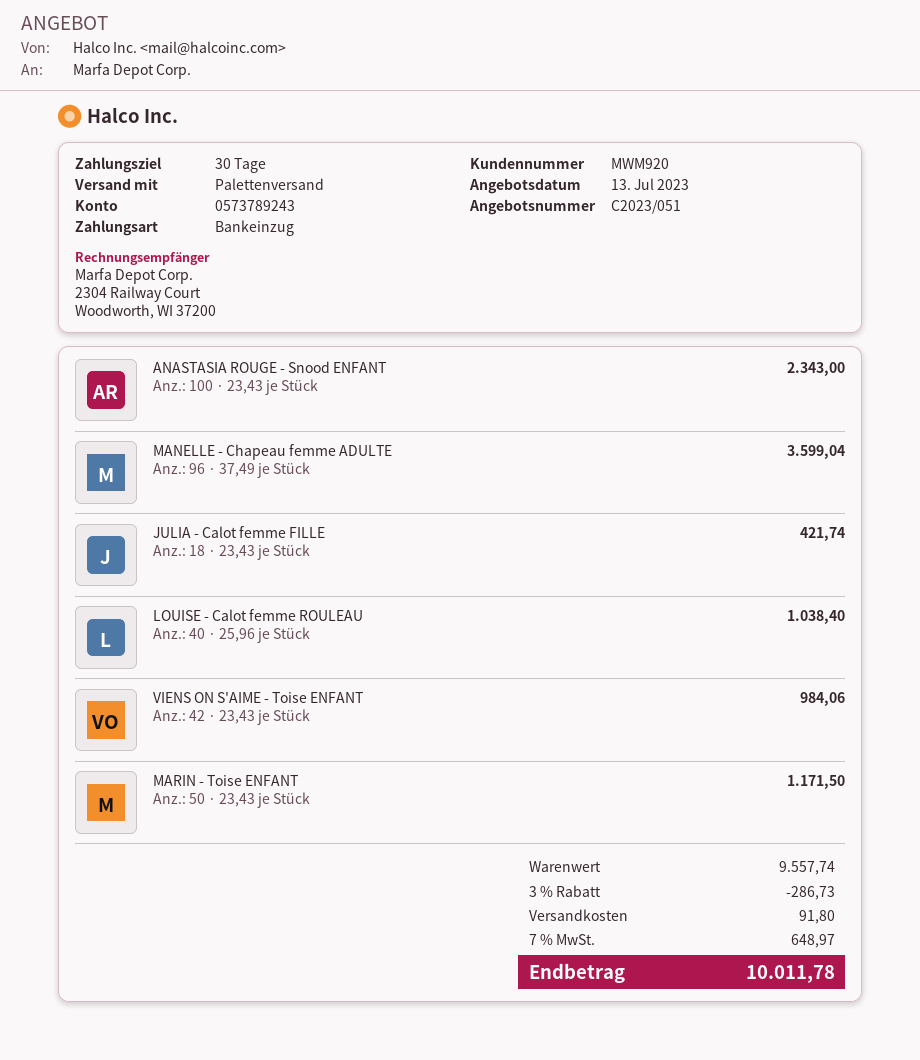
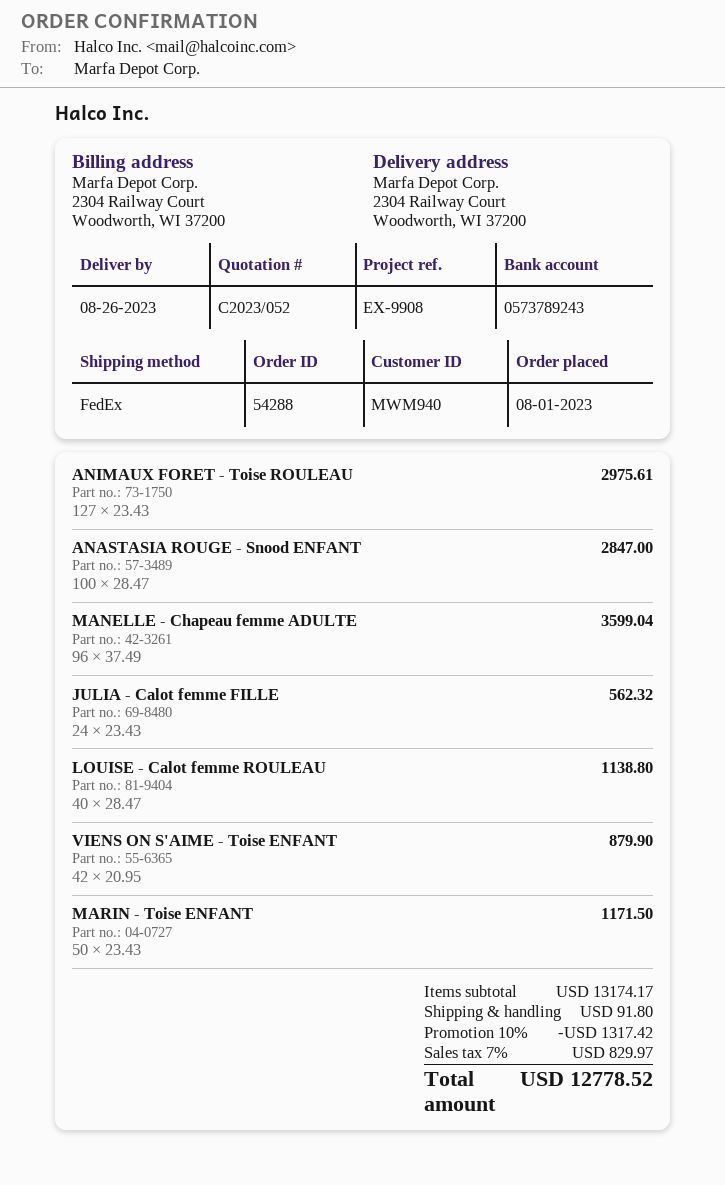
quote number: C2023/051 -> C2023/052
customer number: MWM920 -> MWM940
shipping method: pallet freight -> FedEx
ANASTASIA ROUGE - Snood ENFANT: 100 x 23.43 = 2343.00 -> 100 x 28.47 = 2847.00
JULIA - Calot femme FILLE: 18 x 23.43 = 421.74 -> 24 x 23.43 = 562.32
LOUISE - Calot femme ROULEAU: 40 x 25.96 = 1038.40 -> 40 x 28.47 = 1138.80
VIENS ON S'AIME - Toise ENFANT: 42 x 23.43 = 984.06 -> 42 x 20.95 = 879.90
ANIMAUX FORET - Toise ROULEAU: none -> 127 x 23.43 = 2975.61
subtotal: 9557.74 -> 13174.17
discount: 3% = 286.73 -> 10% = 1317.42
tax: 7% = 648.97 -> 7% = 829.97
total: 10011.78 -> 12778.52

